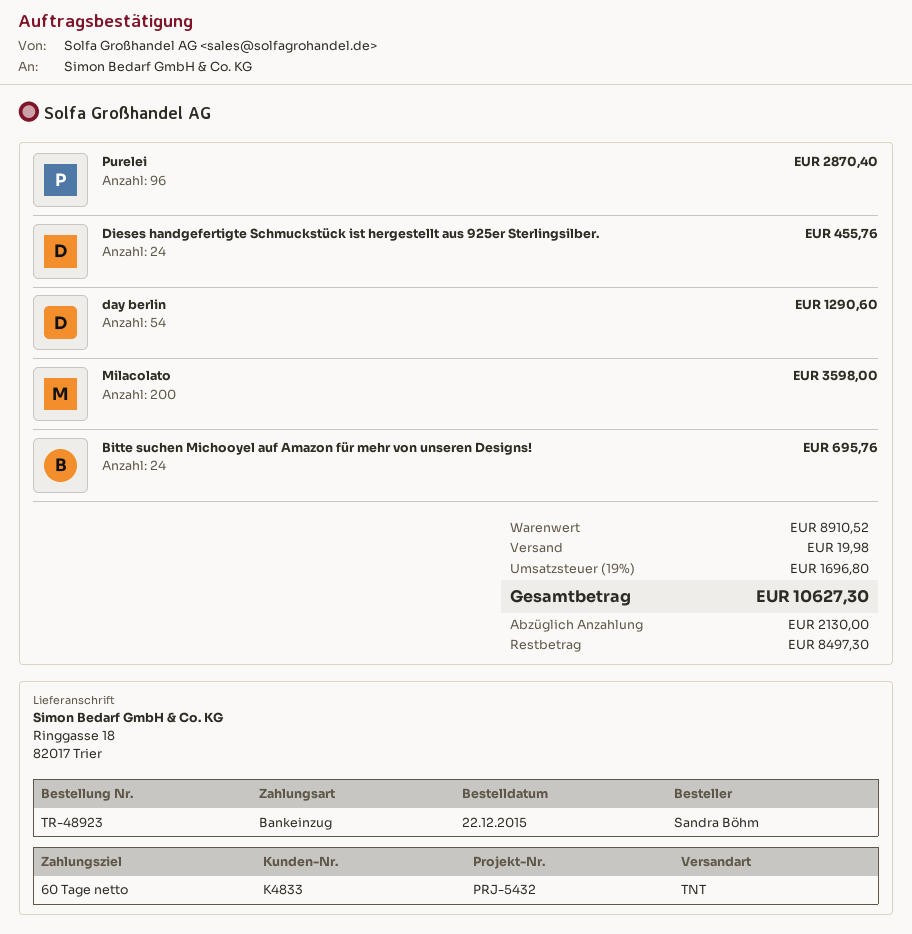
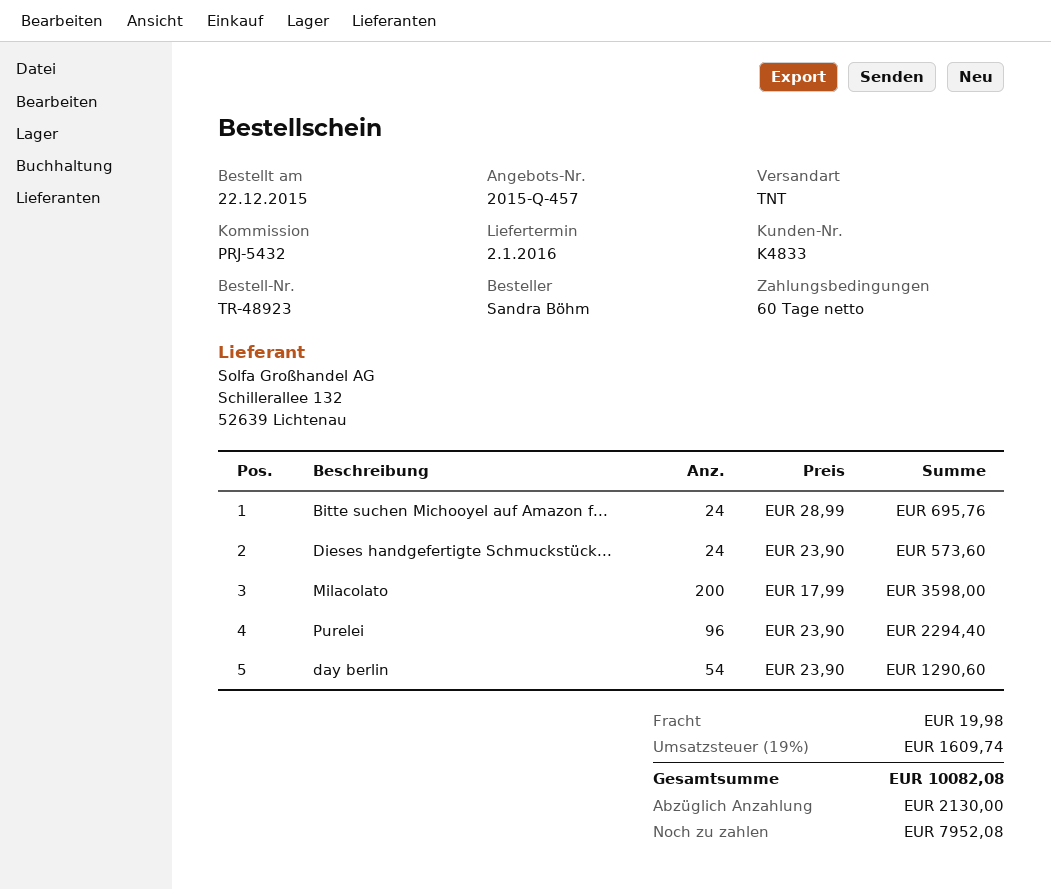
Purelei: 96 for 2870.40 -> 96 for 2294.40
Dieses handgefertigte Schmuckstück ist hergestellt aus 925er Sterlingsilber.: 24 for 455.76 -> 24 for 573.60
tax: 19% = 1696.80 -> 19% = 1609.74
total: 10627.30 -> 10082.08
balance: 8497.30 -> 7952.08

